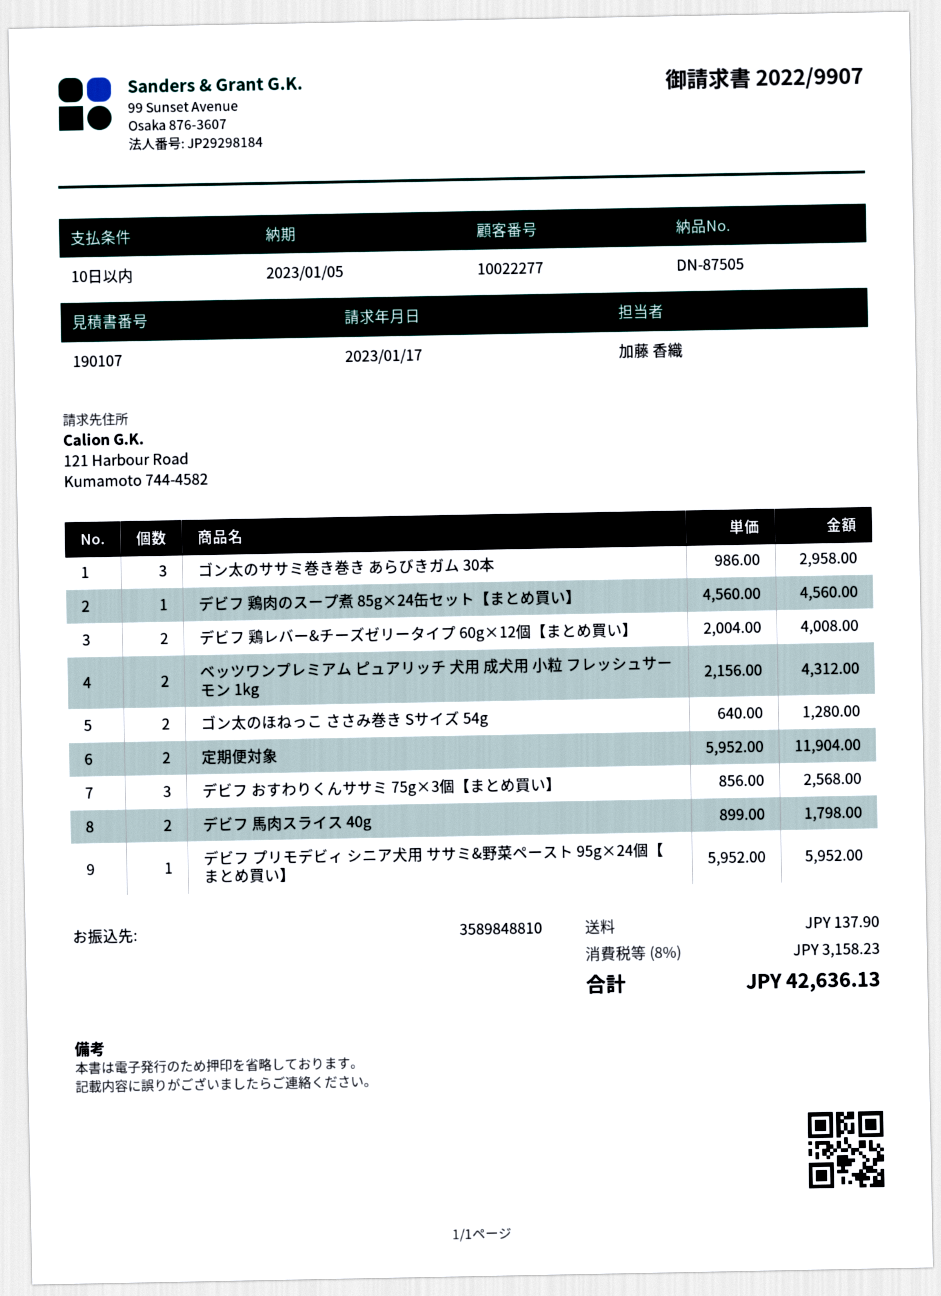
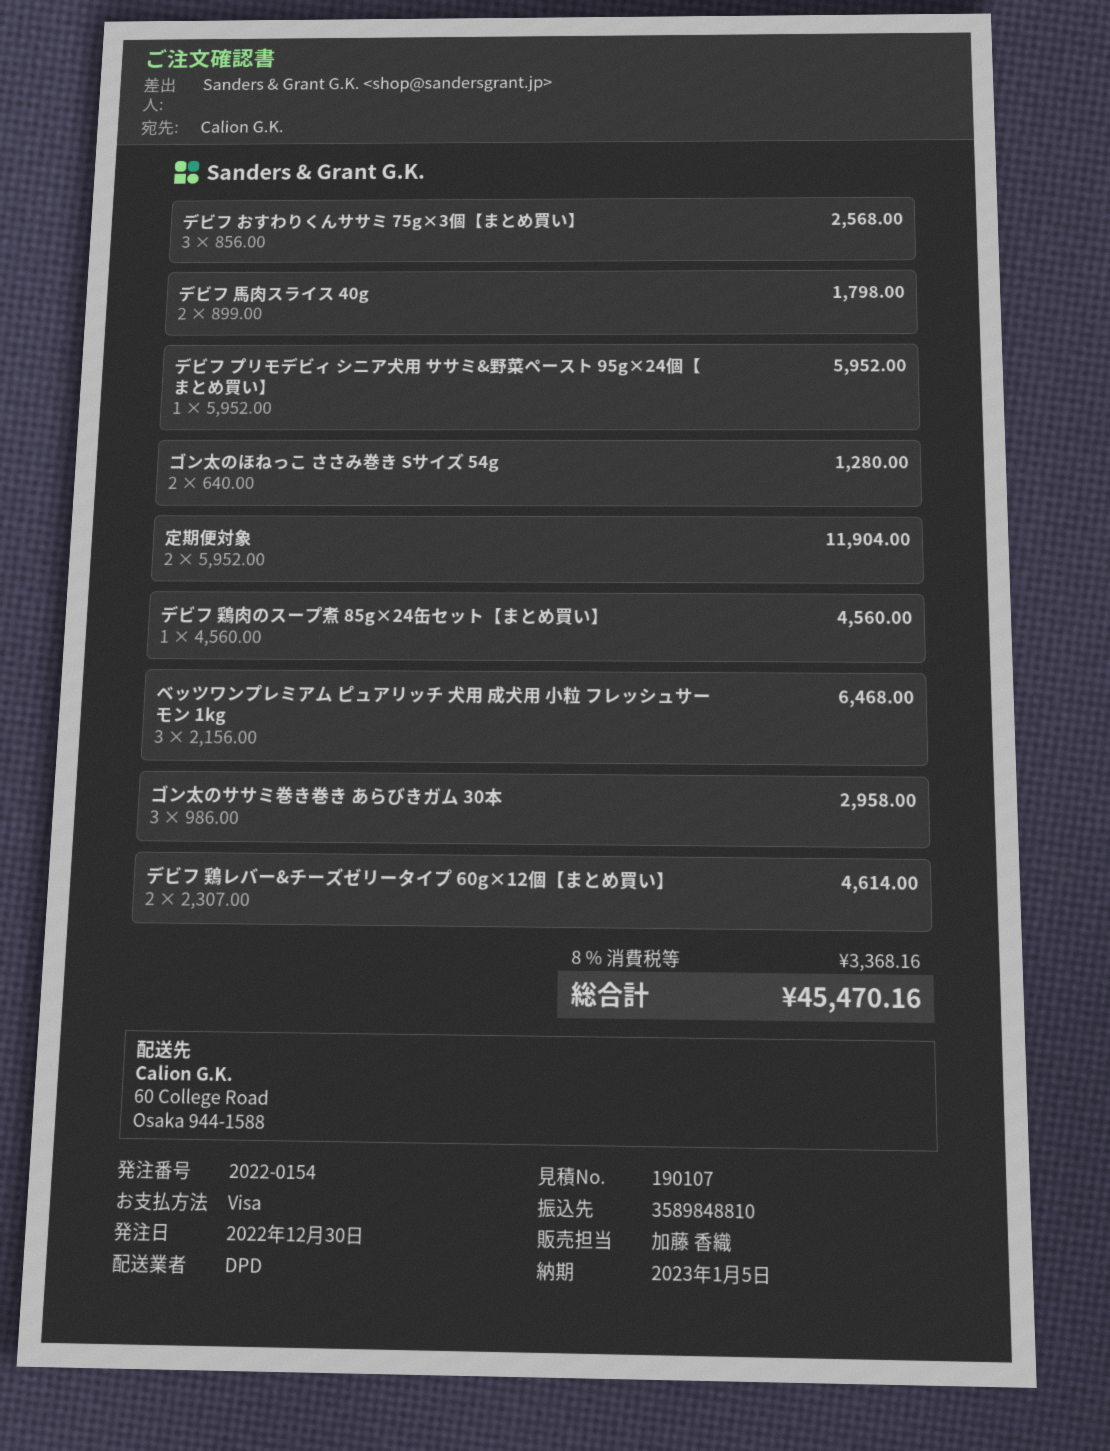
デビフ 鶏レバー&チーズゼリータイプ 60g×12個【まとめ買い】: 2 x 2004.00 = 4008.00 -> 2 x 2307.00 = 4614.00
ベッツワンプレミアム ピュアリッチ 犬用 成犬用 小粒 フレッシュサーモン 1kg: 2 x 2156.00 = 4312.00 -> 3 x 2156.00 = 6468.00
shipping: 137.90 -> none
tax: 8% = 3158.23 -> 8% = 3368.16
total: 42636.13 -> 45470.16

